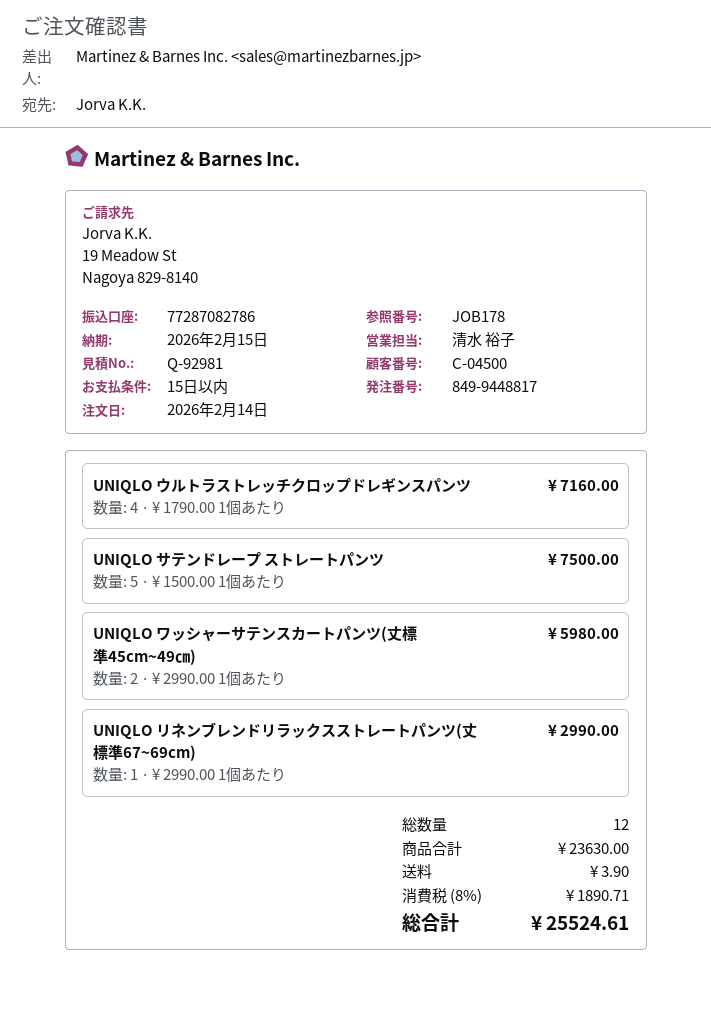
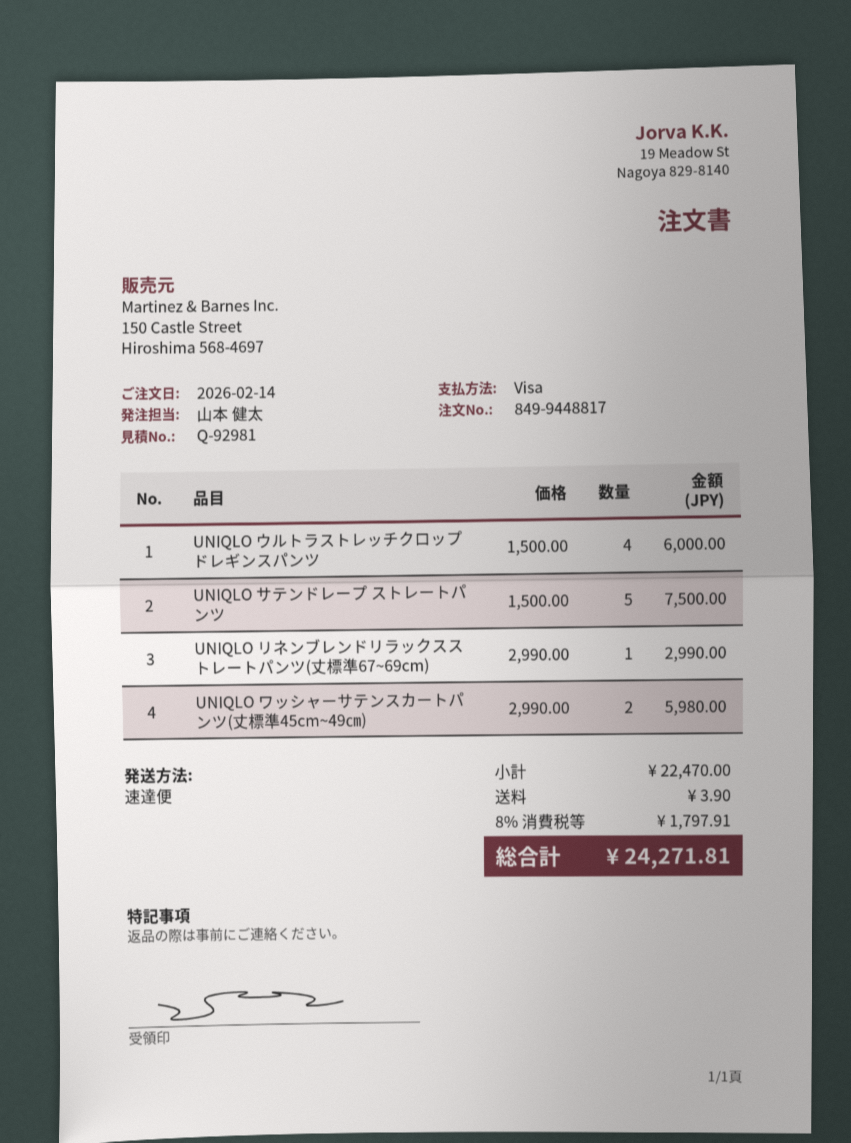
UNIQLO ウルトラストレッチクロップドレギンスパンツ: 4 x 1790.00 = 7160.00 -> 4 x 1500.00 = 6000.00
subtotal: 23630.00 -> 22470.00
tax: 8% = 1890.71 -> 8% = 1797.91
total: 25524.61 -> 24271.81

